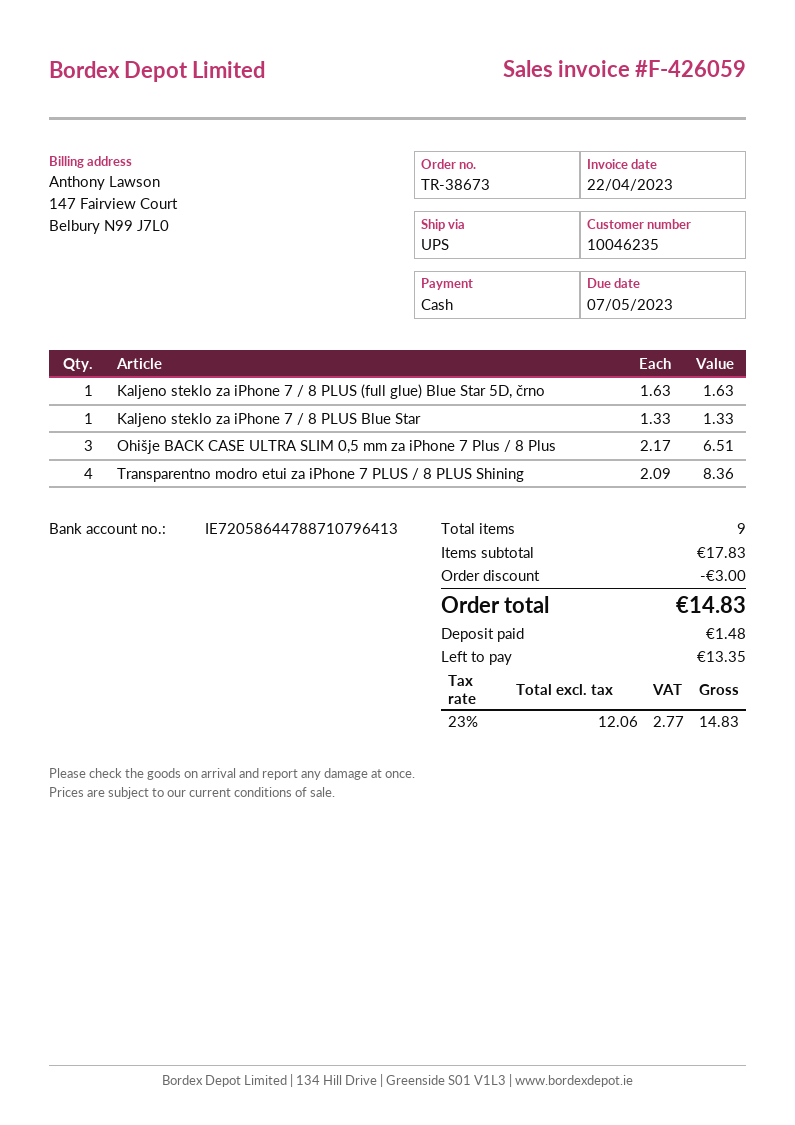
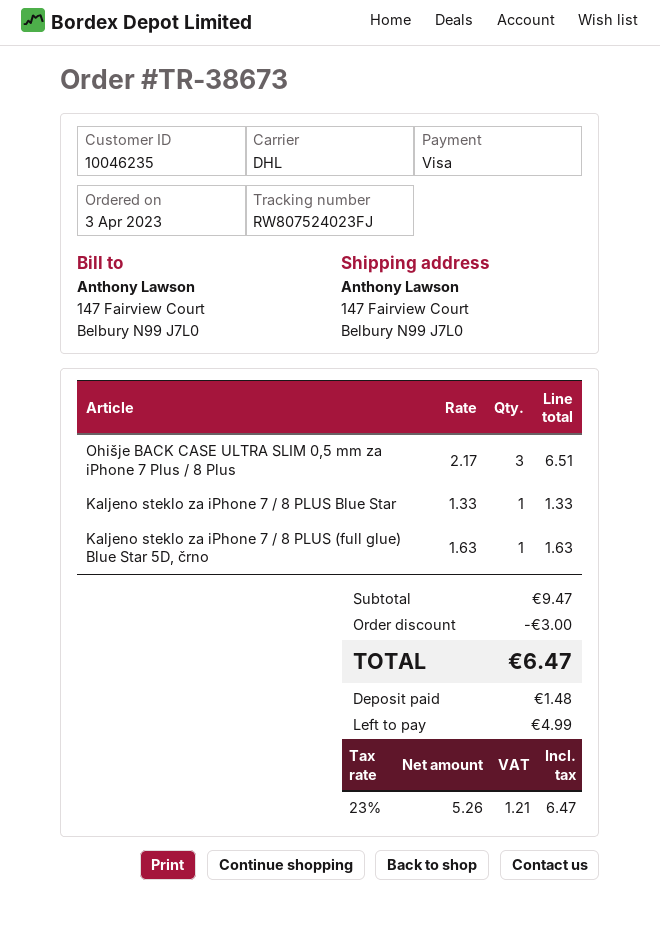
payment method: cash -> Visa
shipping method: UPS -> DHL
Transparentno modro etui za iPhone 7 PLUS / 8 PLUS Shining: 4 x 2.09 = 8.36 -> none
subtotal: 17.83 -> 9.47
net: 12.06 -> 5.26
tax: 23% = 2.77 -> 23% = 1.21
total: 14.83 -> 6.47
balance: 13.35 -> 4.99

